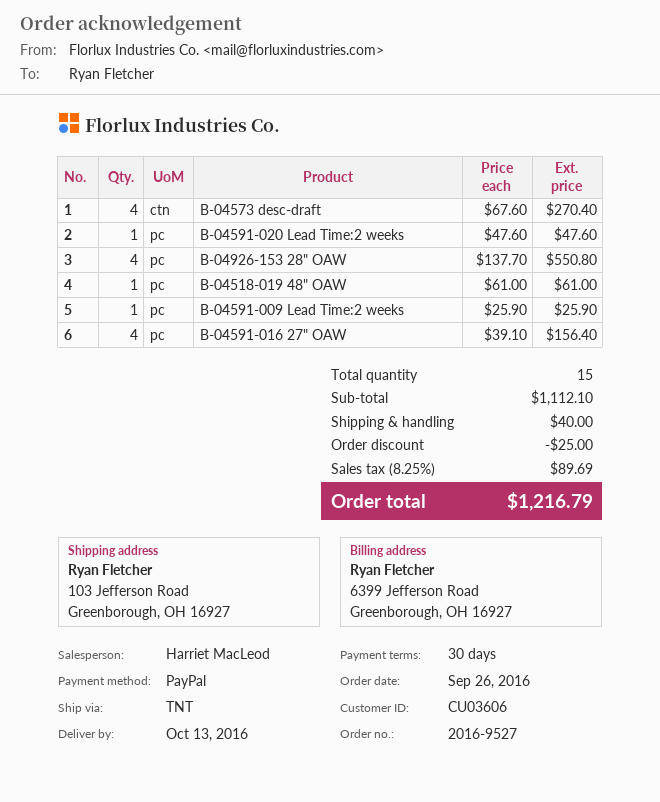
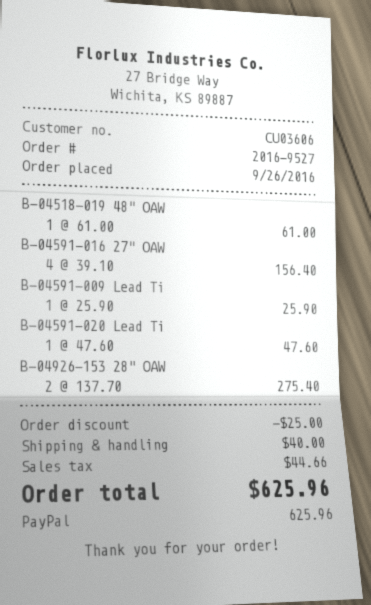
B-04573 desc-draft: 4 x 67.60 = 270.40 -> none
B-04926-153 28" OAW: 4 x 137.70 = 550.80 -> 2 x 137.70 = 275.40
tax: 89.69 -> 44.66
total: 1216.79 -> 625.96

